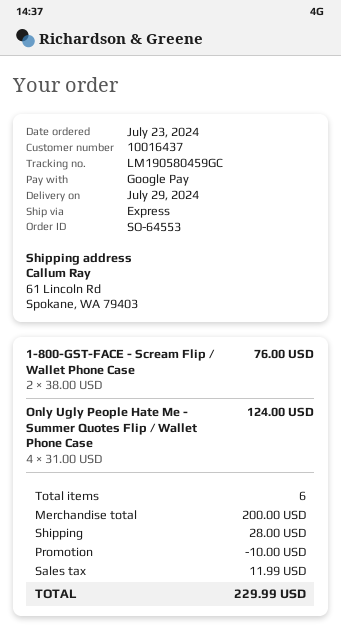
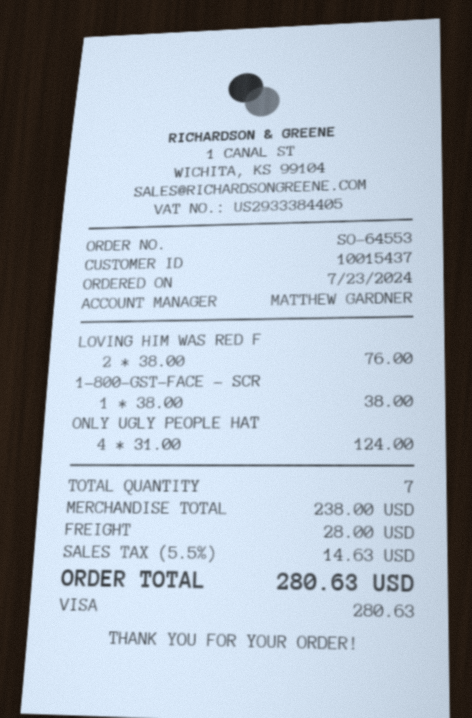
customer number: 10016437 -> 10015437
payment method: Google Pay -> Visa
1-800-GST-FACE - Scream Flip / Wallet Phone Case: 2 x 38.00 = 76.00 -> 1 x 38.00 = 38.00
LOVING HIM WAS RED F: none -> 2 x 38.00 = 76.00
total quantity: 6 -> 7
subtotal: 200.00 -> 238.00
discount: 10.00 -> none
tax: 11.99 -> 14.63
total: 229.99 -> 280.63

